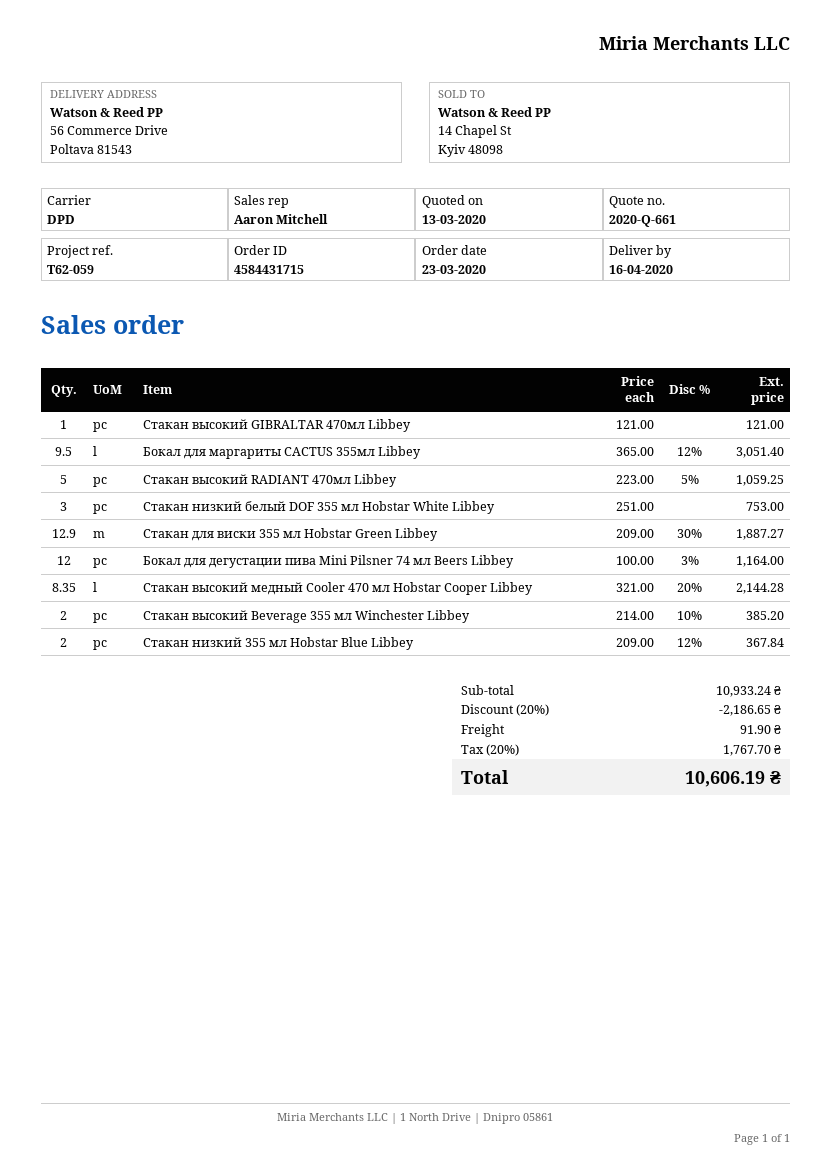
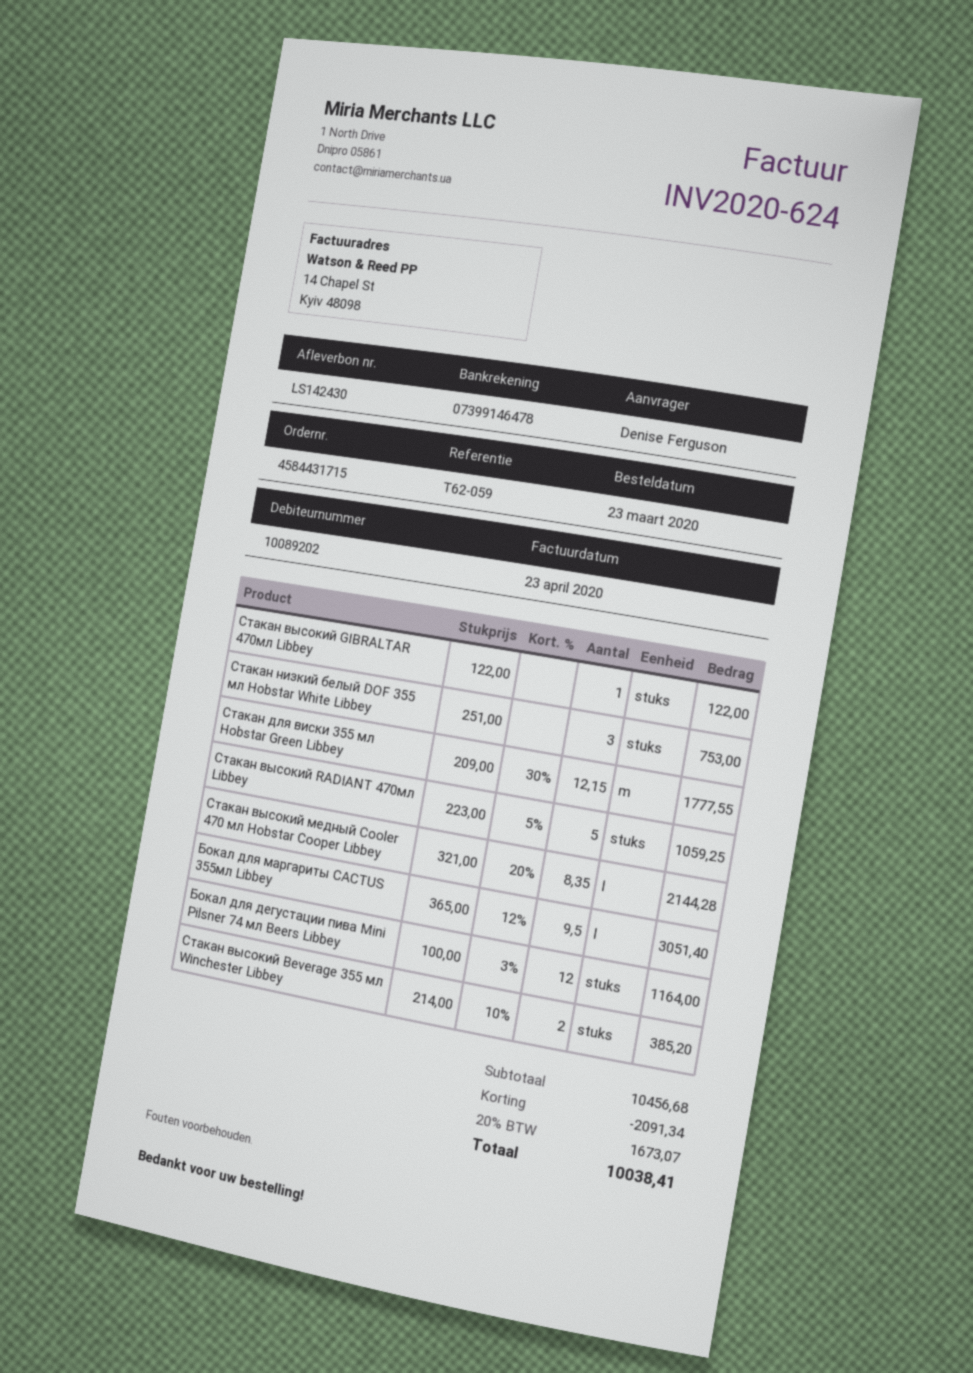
Стакан высокий GIBRALTAR 470мл Libbey: 1 x 121.00 = 121.00 -> 1 x 122.00 = 122.00
Стакан для виски 355 мл Hobstar Green Libbey: 12.9 x 209.00 - 30% = 1887.27 -> 12.15 x 209.00 - 30% = 1777.55
Стакан низкий 355 мл Hobstar Blue Libbey: 2 x 209.00 - 12% = 367.84 -> none
subtotal: 10933.24 -> 10456.68
discount: 2186.65 -> 2091.34
shipping: 91.90 -> none
tax: 20% = 1767.70 -> 20% = 1673.07
total: 10606.19 -> 10038.41

